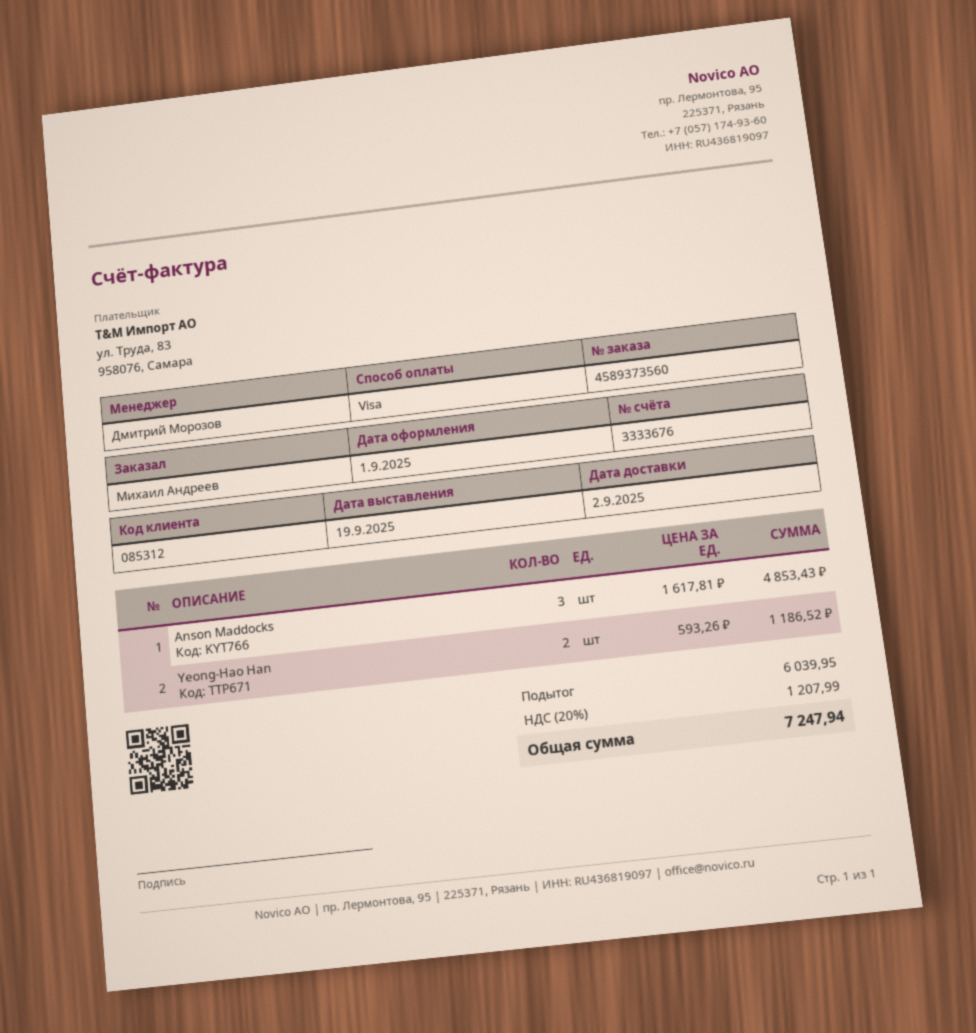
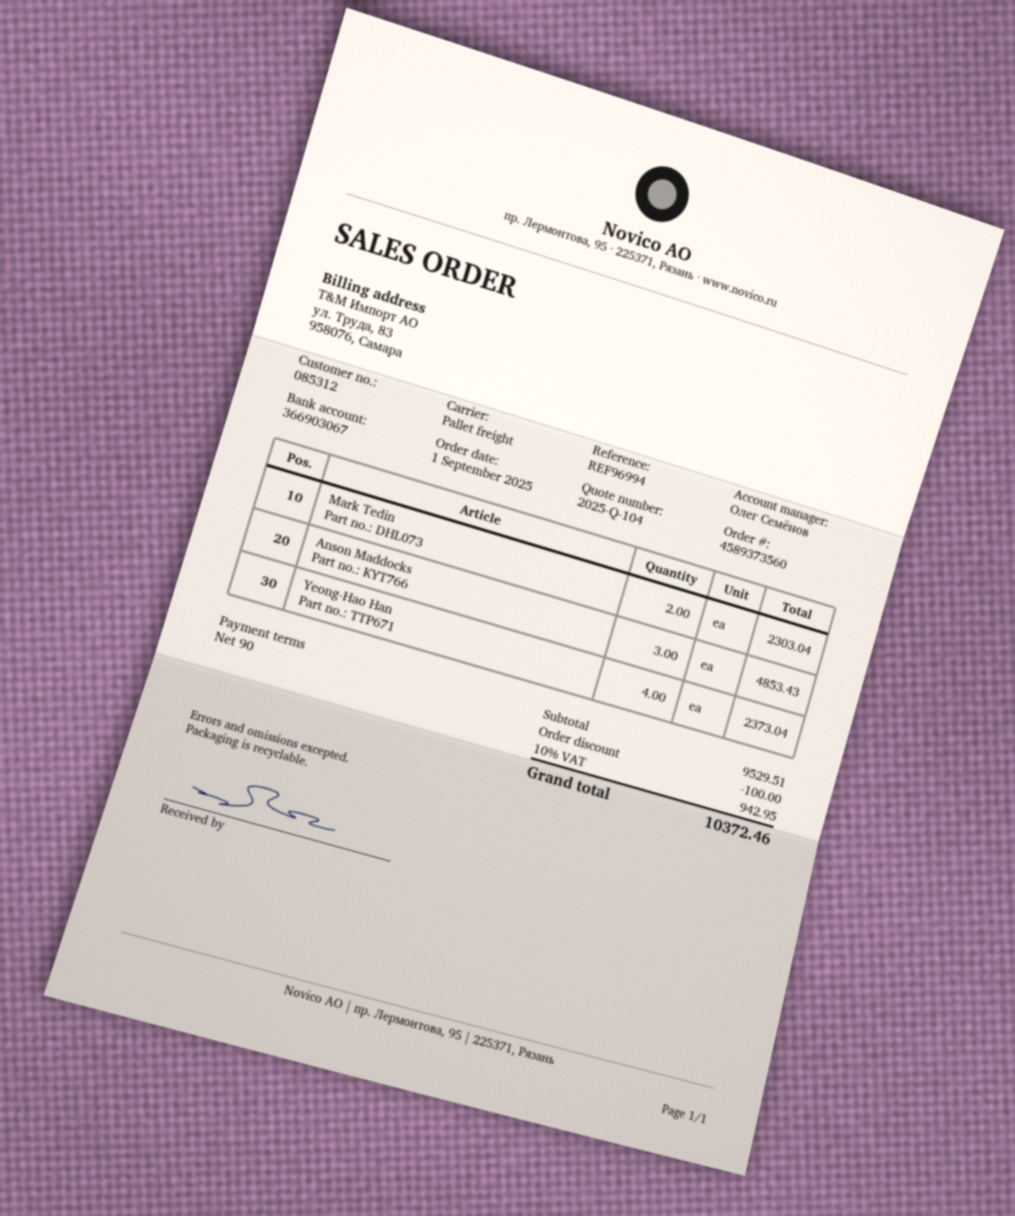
sales rep: Дмитрий Морозов -> Олег Семёнов
Yeong-Hao Han: 2 for 1186.52 -> 4 for 2373.04
Mark Tedin: none -> 2 for 2303.04
subtotal: 6039.95 -> 9529.51
discount: none -> 100.00
tax: 20% = 1207.99 -> 10% = 942.95
total: 7247.94 -> 10372.46

